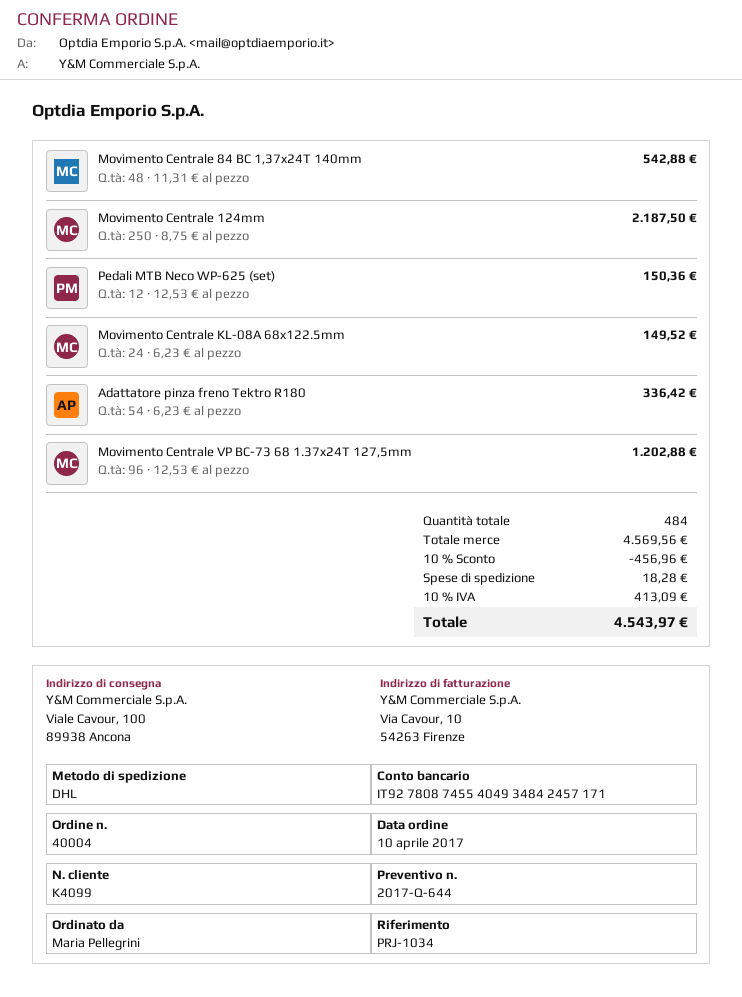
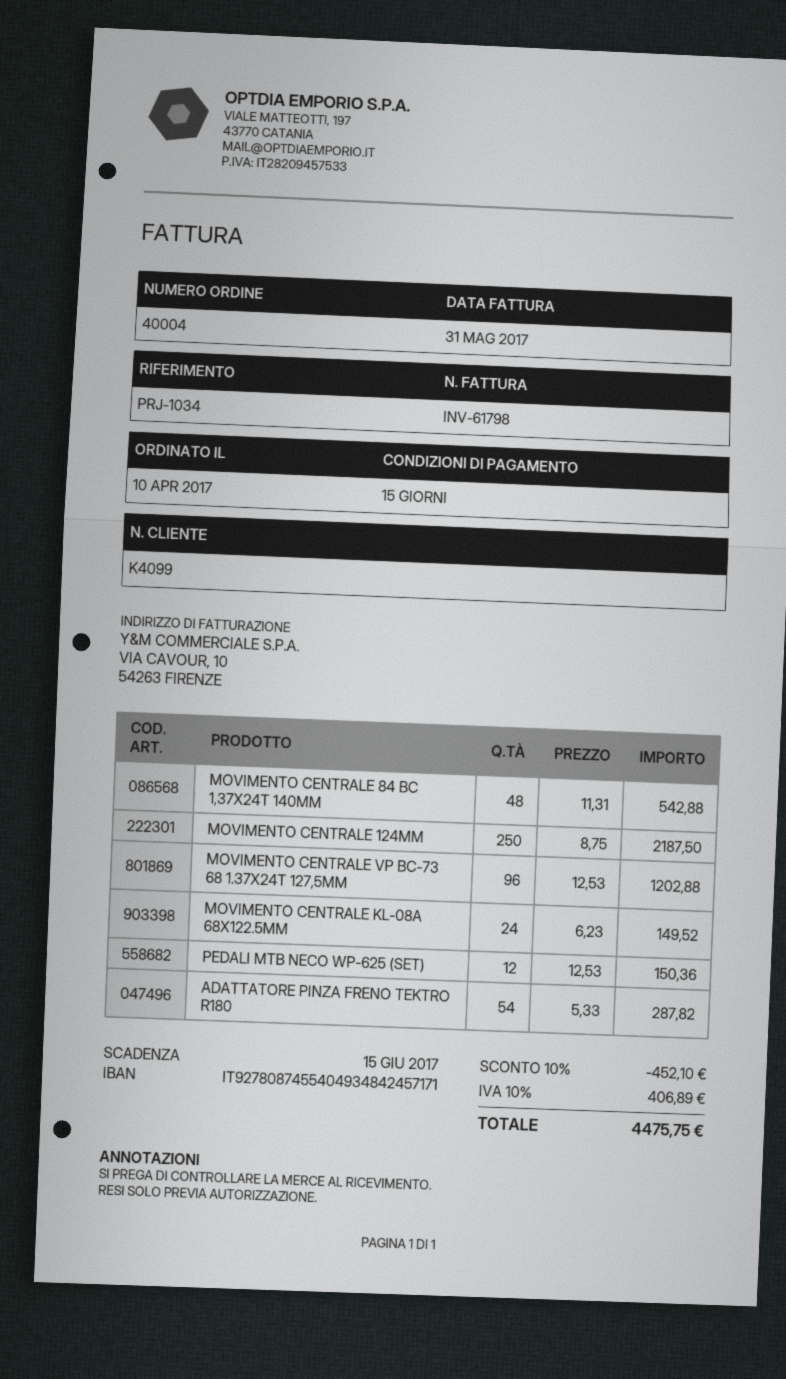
Adattatore pinza freno Tektro R180: 54 x 6.23 = 336.42 -> 54 x 5.33 = 287.82
discount: 10% = 456.96 -> 10% = 452.10
shipping: 18.28 -> none
tax: 10% = 413.09 -> 10% = 406.89
total: 4543.97 -> 4475.75

